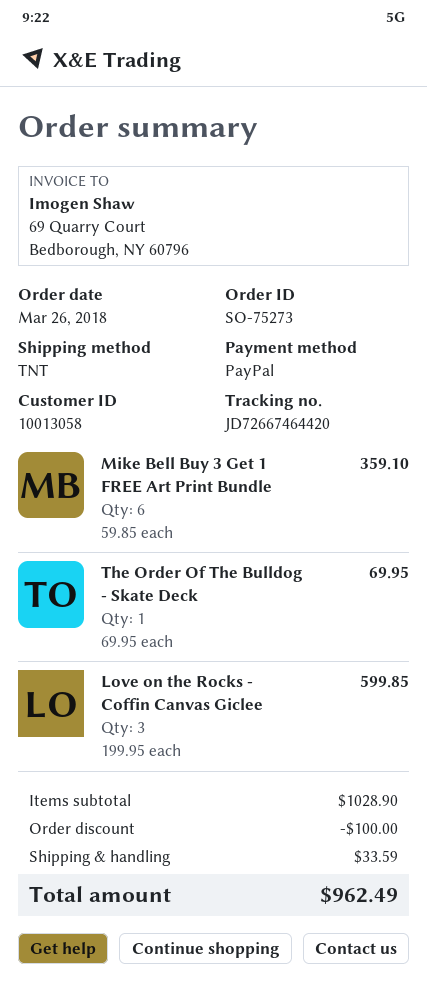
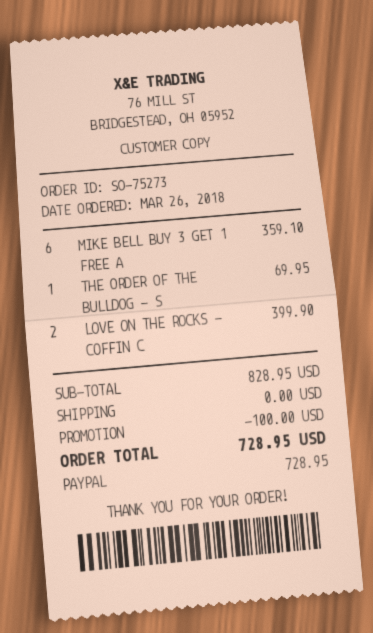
Love on the Rocks - Coffin Canvas Giclee: 3 for 599.85 -> 2 for 399.90
subtotal: 1028.90 -> 828.95
shipping: 33.59 -> 0.00
total: 962.49 -> 728.95

